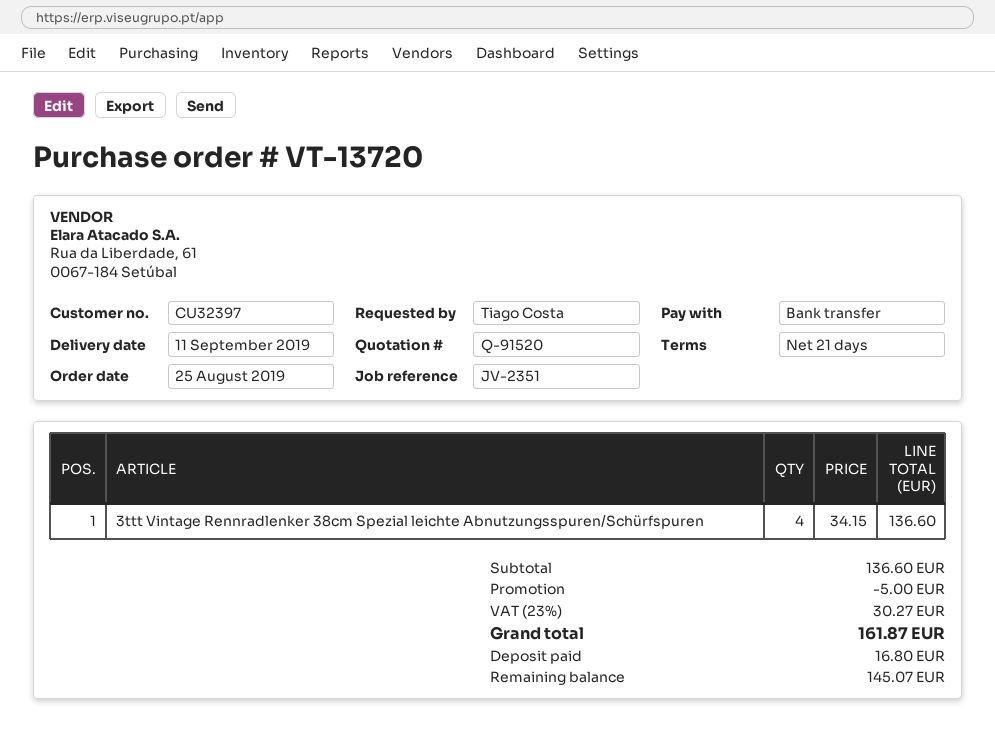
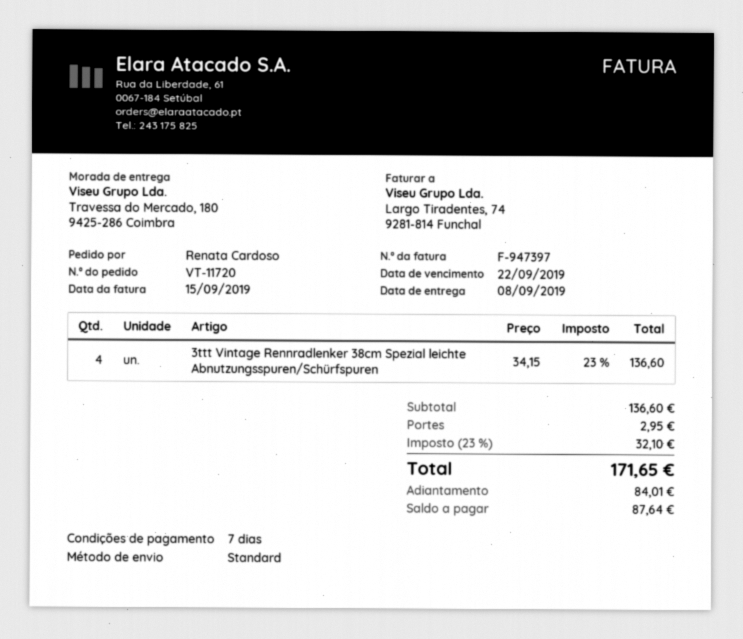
order number: VT-13720 -> VT-11720
delivery date: 2019-09-11 -> 2019-09-08
payment terms: 21 days -> 7 days
ordered by: Tiago Costa -> Renata Cardoso
discount: 5.00 -> none
shipping: none -> 2.95
tax: 23% = 30.27 -> 23% = 32.10
total: 161.87 -> 171.65
deposit: 16.80 -> 84.01
balance: 145.07 -> 87.64

